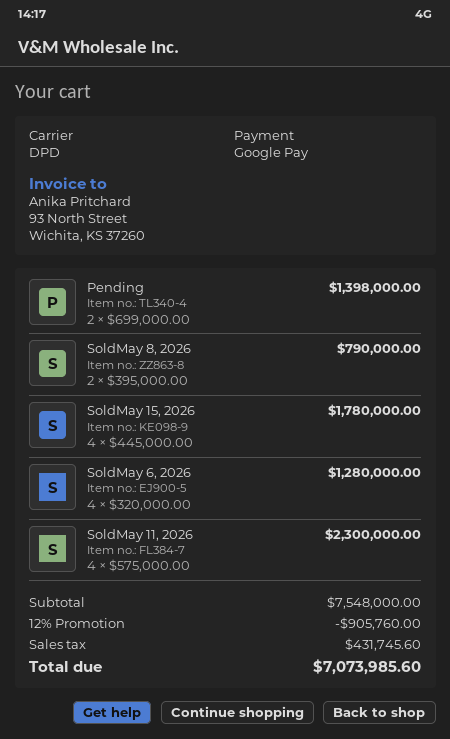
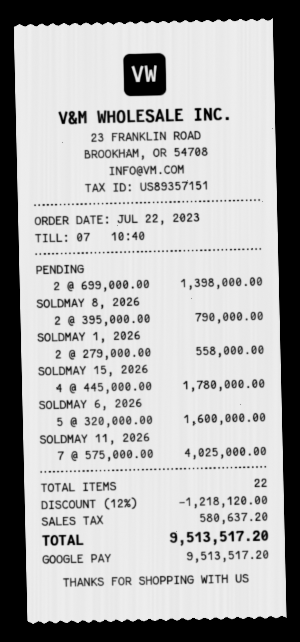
SoldMay 6, 2026: 4 x 320000.00 = 1280000.00 -> 5 x 320000.00 = 1600000.00
SoldMay 11, 2026: 4 x 575000.00 = 2300000.00 -> 7 x 575000.00 = 4025000.00
SOLDMAY 1, 2026: none -> 2 x 279000.00 = 558000.00
discount: 12% = 905760.00 -> 12% = 1218120.00
tax: 431745.60 -> 580637.20
total: 7073985.60 -> 9513517.20

